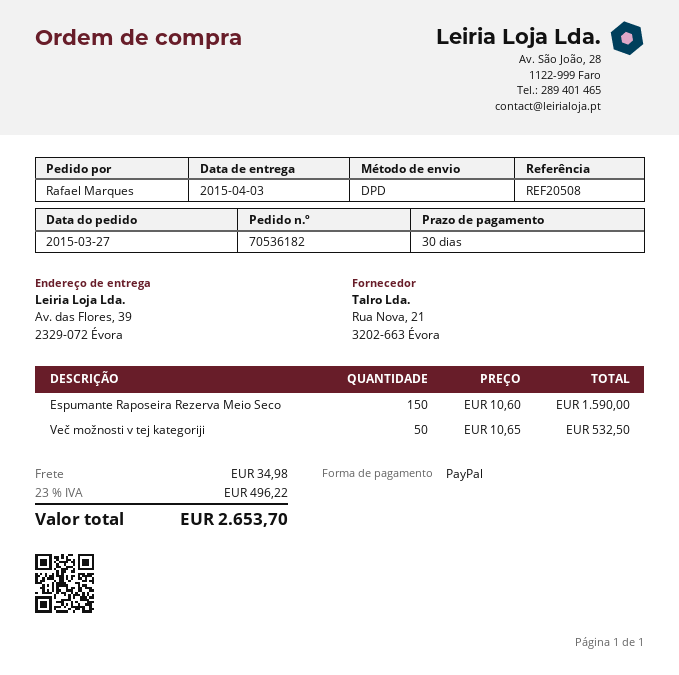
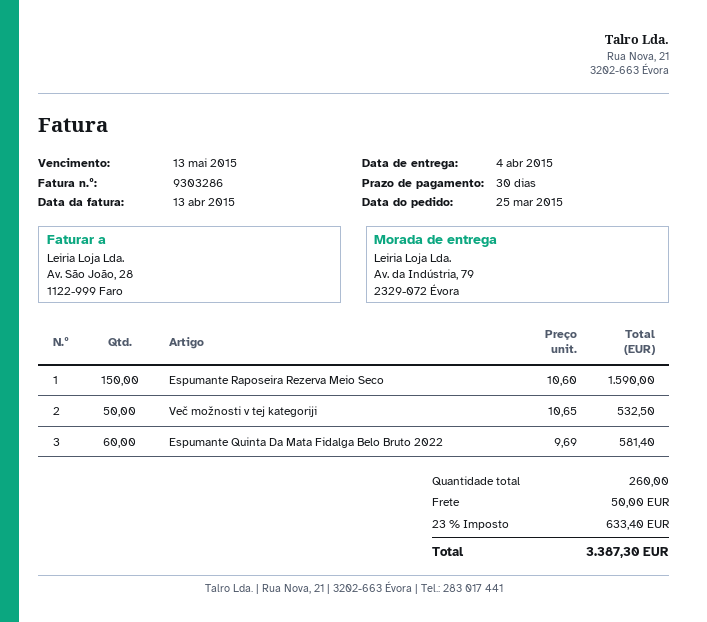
order date: 2015-03-27 -> 2015-03-25
delivery date: 2015-04-03 -> 2015-04-04
ship to: Av. das Flores, 39, 2329-072 Évora -> Av. da Indústria, 79, 2329-072 Évora
Espumante Quinta Da Mata Fidalga Belo Bruto 2022: none -> 60 x 9.69 = 581.40
shipping: 34.98 -> 50.00
tax: 23% = 496.22 -> 23% = 633.40
total: 2653.70 -> 3387.30

